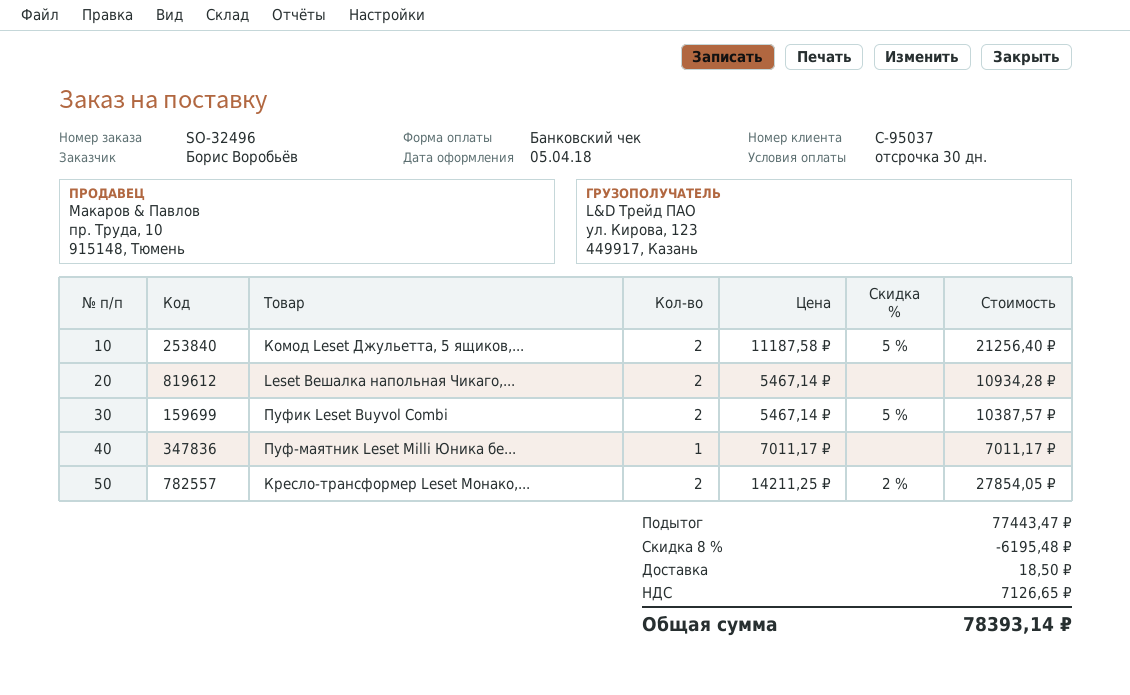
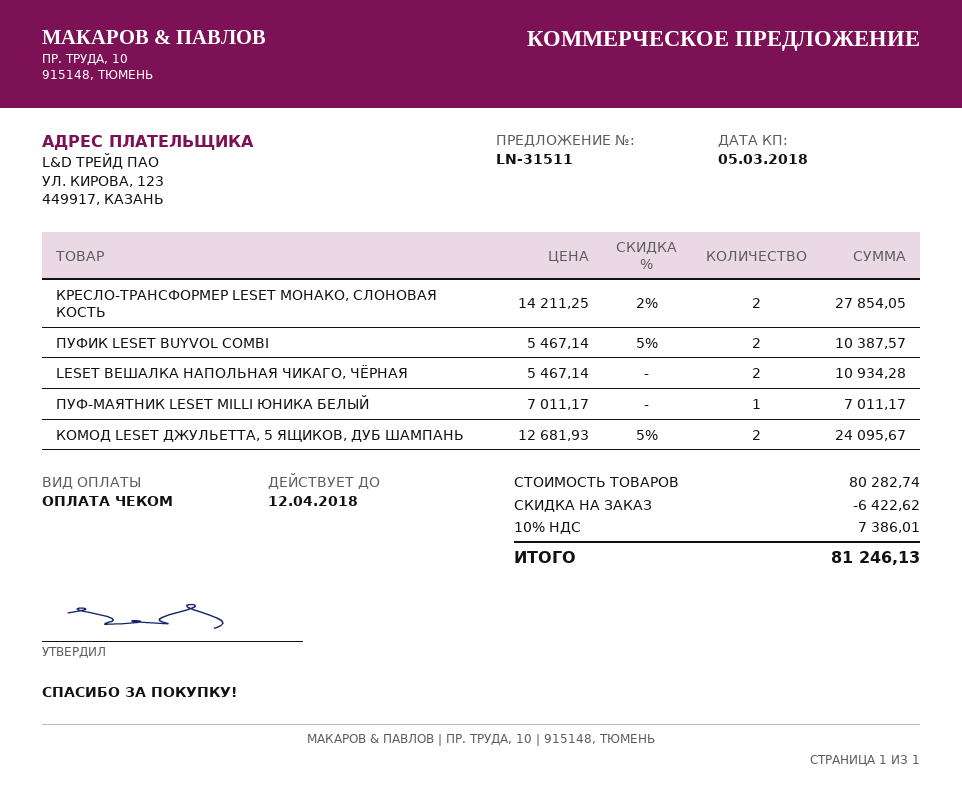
Комод Leset Джульетта, 5 ящиков,...: 2 x 11187.58 - 5% = 21256.40 -> 2 x 12681.93 - 5% = 24095.67
subtotal: 77443.47 -> 80282.74
discount: 6195.48 -> 6422.62
shipping: 18.50 -> none
tax: 7126.65 -> 7386.01
total: 78393.14 -> 81246.13

